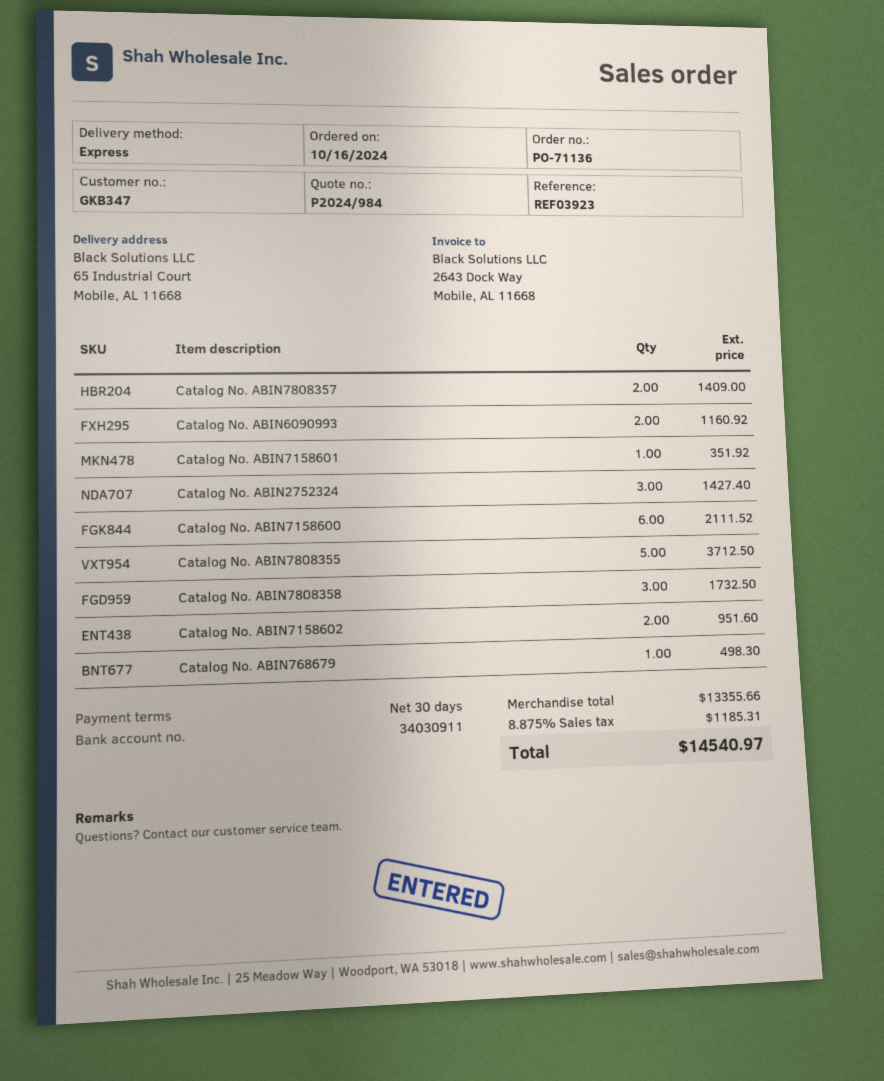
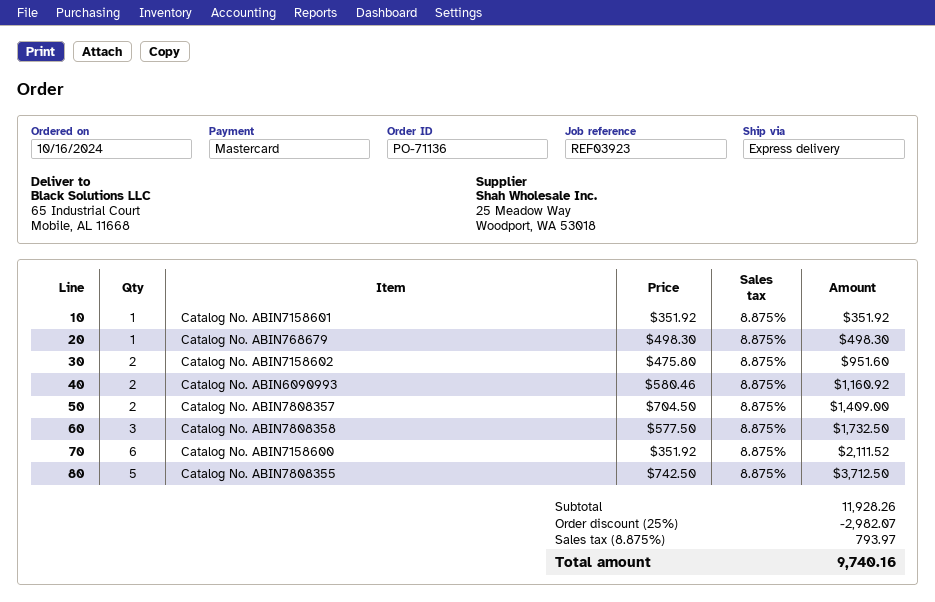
Catalog No. ABIN2752324: 3 for 1427.40 -> none
subtotal: 13355.66 -> 11928.26
discount: none -> 25% = 2982.07
tax: 8.875% = 1185.31 -> 8.875% = 793.97
total: 14540.97 -> 9740.16

